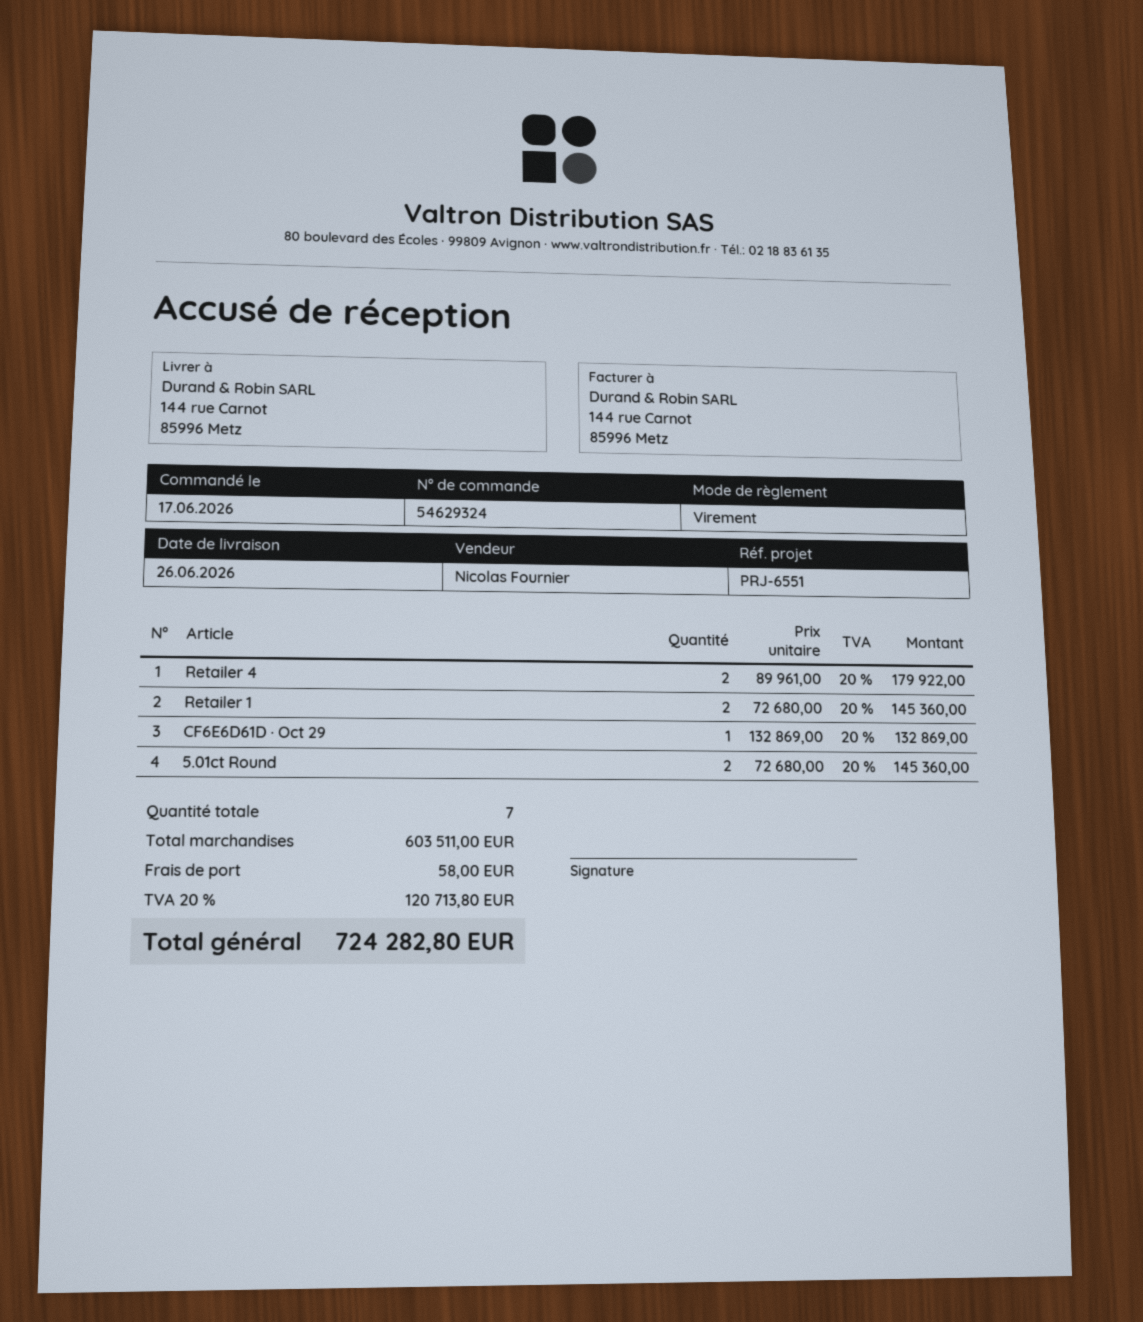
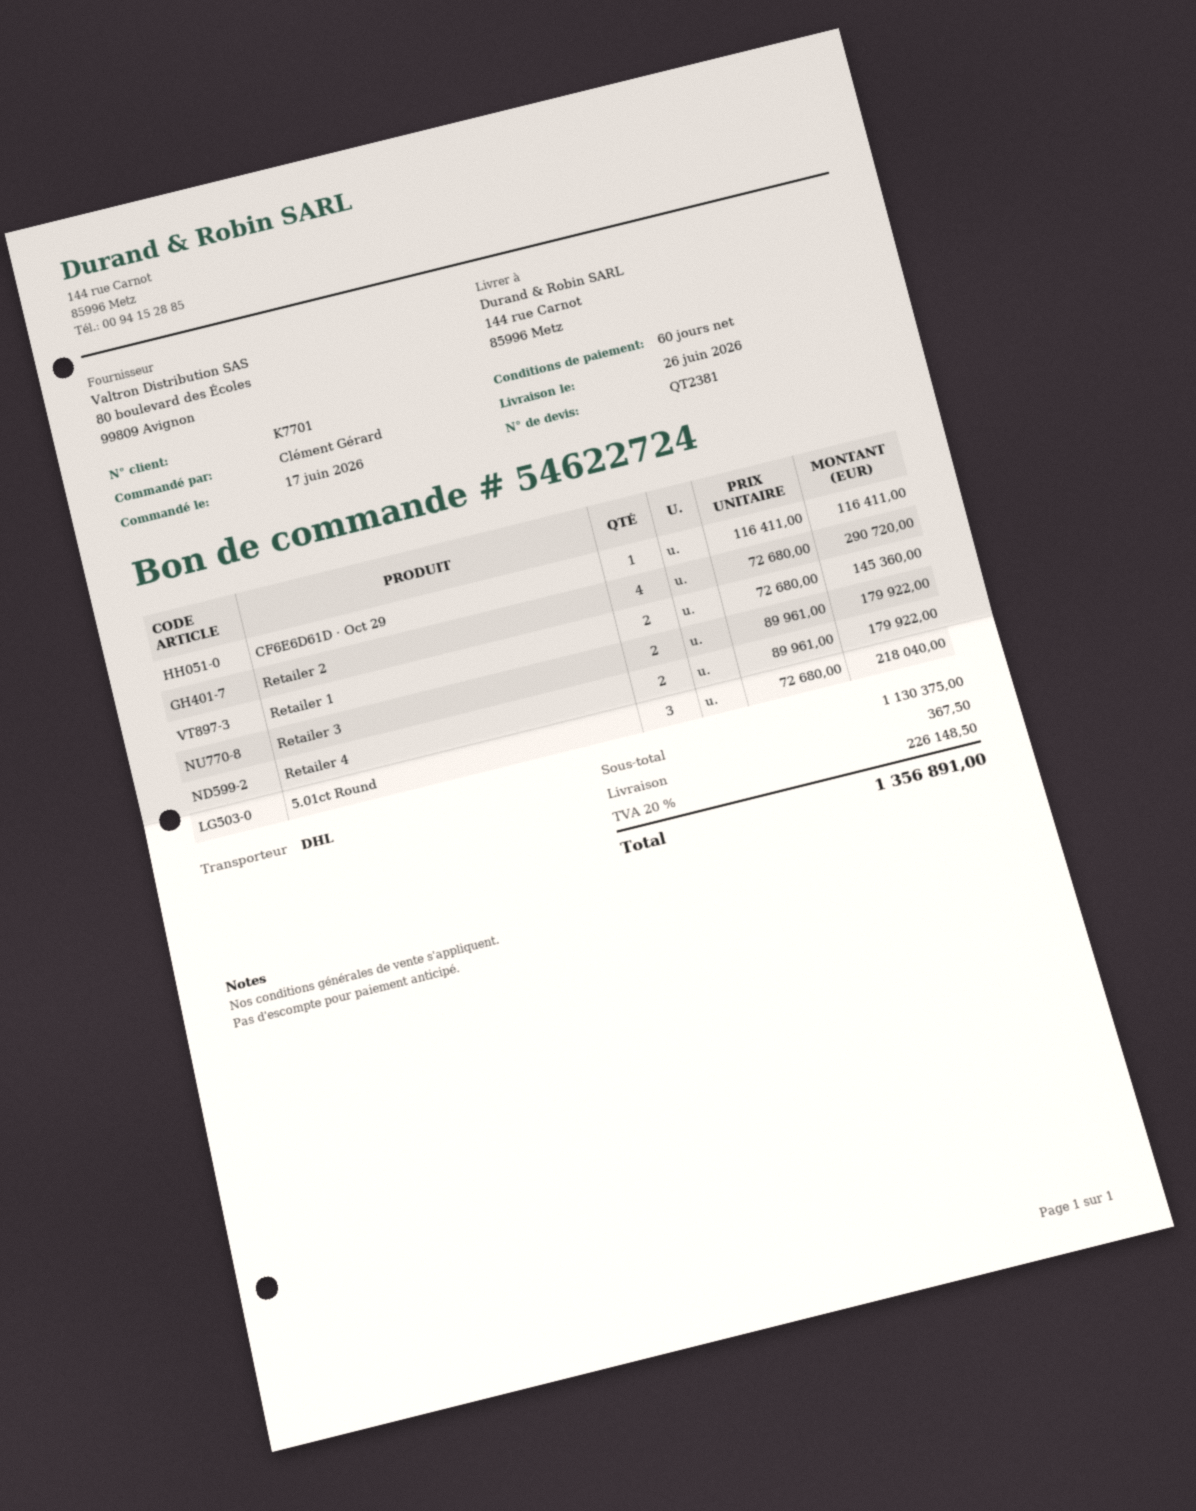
order number: 54629324 -> 54622724
CF6E6D61D · Oct 29: 1 x 132869.00 = 132869.00 -> 1 x 116411.00 = 116411.00
5.01ct Round: 2 x 72680.00 = 145360.00 -> 3 x 72680.00 = 218040.00
Retailer 2: none -> 4 x 72680.00 = 290720.00
Retailer 3: none -> 2 x 89961.00 = 179922.00
subtotal: 603511.00 -> 1130375.00
shipping: 58.00 -> 367.50
tax: 20% = 120713.80 -> 20% = 226148.50
total: 724282.80 -> 1356891.00

